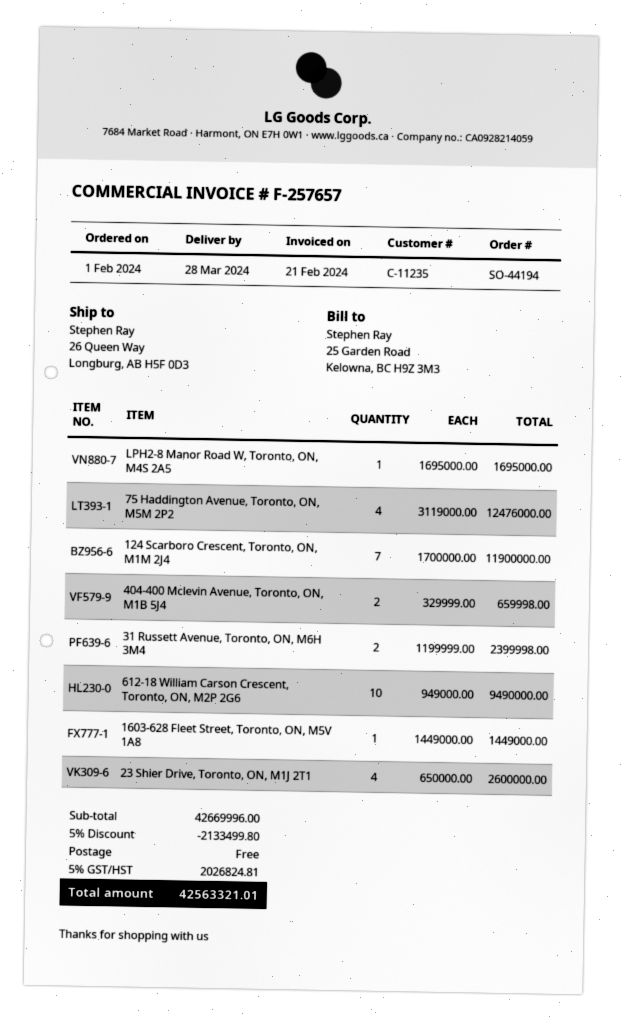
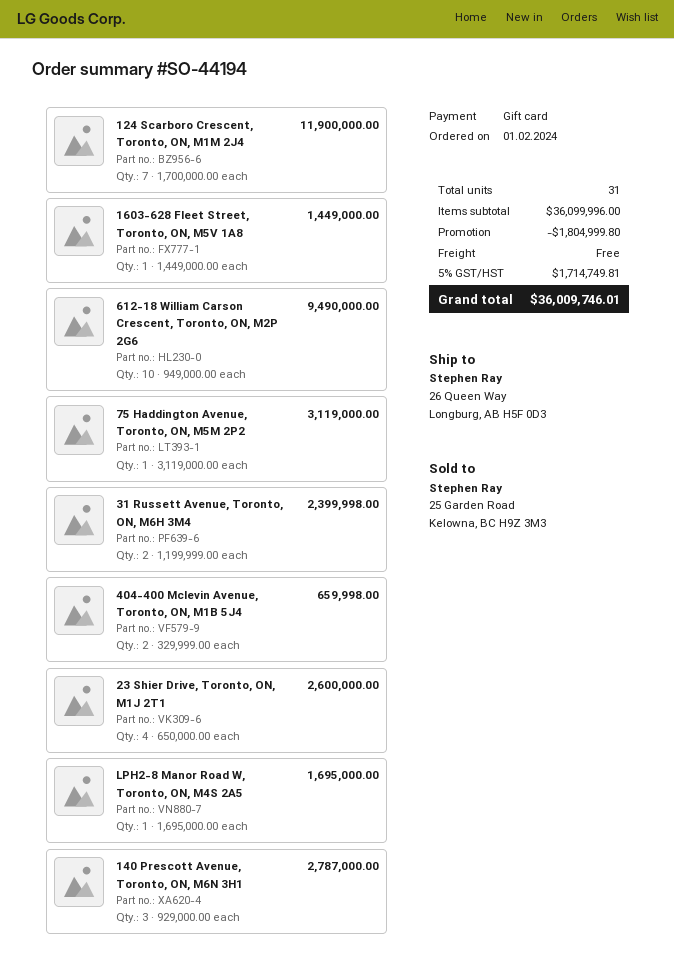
75 Haddington Avenue, Toronto, ON, M5M 2P2: 4 x 3119000.00 = 12476000.00 -> 1 x 3119000.00 = 3119000.00
140 Prescott Avenue, Toronto, ON, M6N 3H1: none -> 3 x 929000.00 = 2787000.00
subtotal: 42669996.00 -> 36099996.00
discount: 2133499.80 -> 1804999.80
tax: 5% = 2026824.81 -> 5% = 1714749.81
total: 42563321.01 -> 36009746.01

